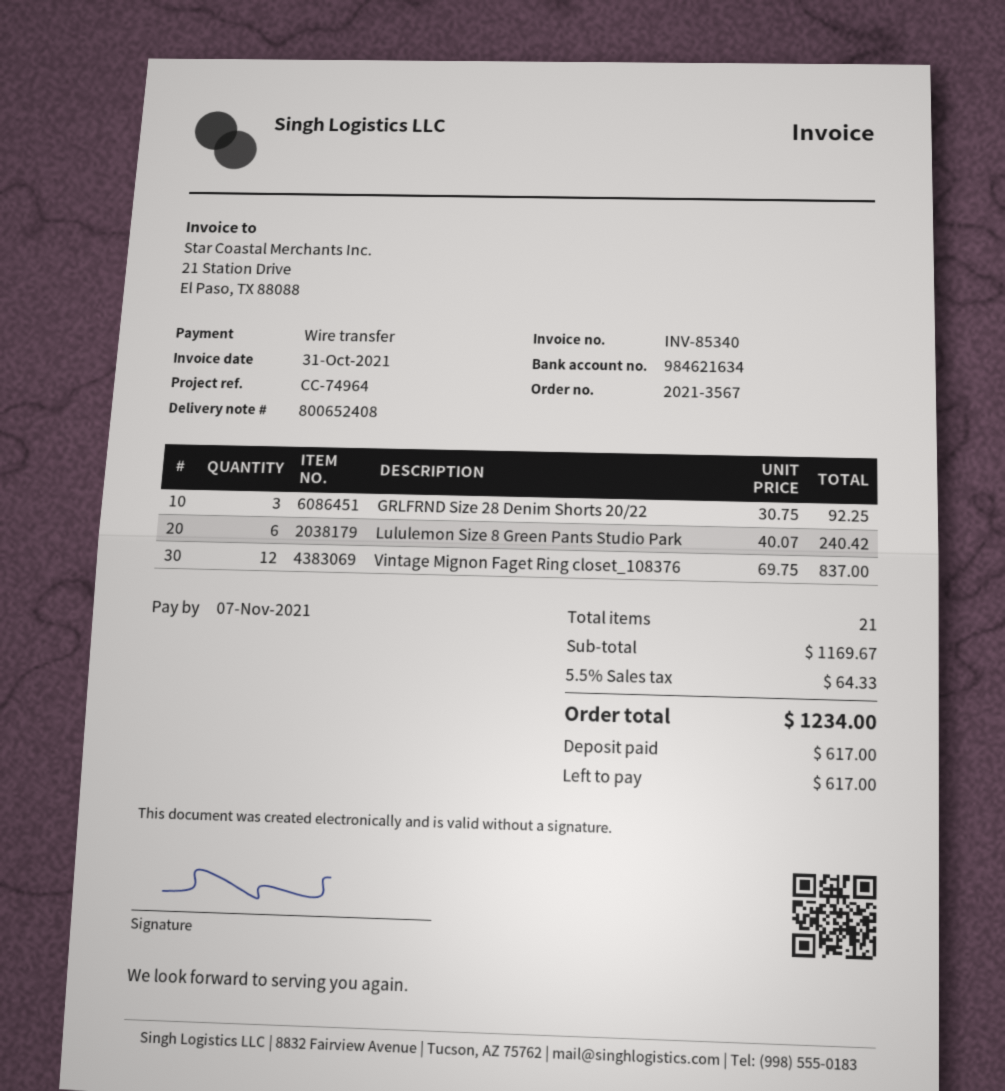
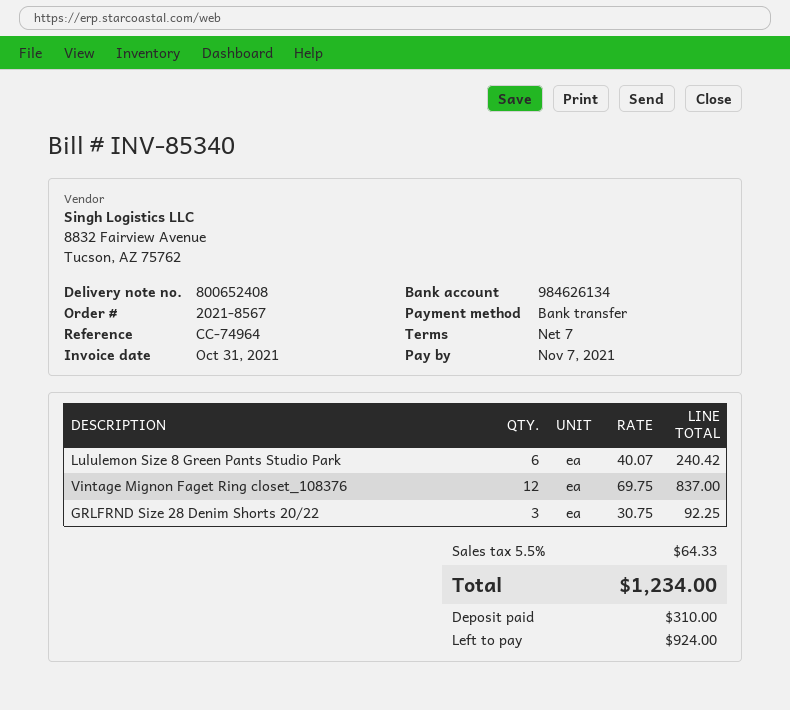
order number: 2021-3567 -> 2021-8567
bank account: 984621634 -> 984626134
deposit: 617.00 -> 310.00
balance: 617.00 -> 924.00

